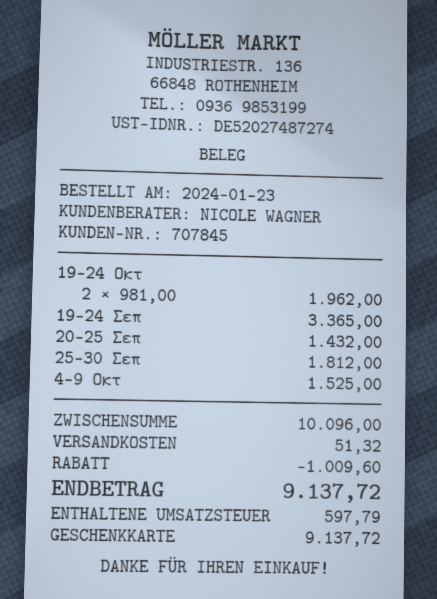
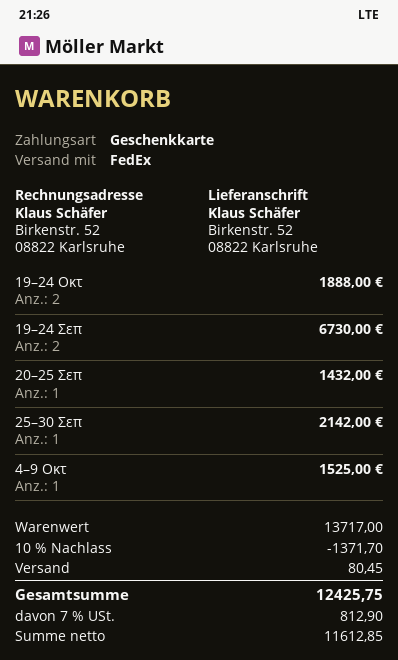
19–24 Οκτ: 2 for 1962.00 -> 2 for 1888.00
19–24 Σεπ: 1 for 3365.00 -> 2 for 6730.00
25–30 Σεπ: 1 for 1812.00 -> 1 for 2142.00
subtotal: 10096.00 -> 13717.00
discount: 1009.60 -> 1371.70
shipping: 51.32 -> 80.45
tax: 597.79 -> 812.90
total: 9137.72 -> 12425.75

